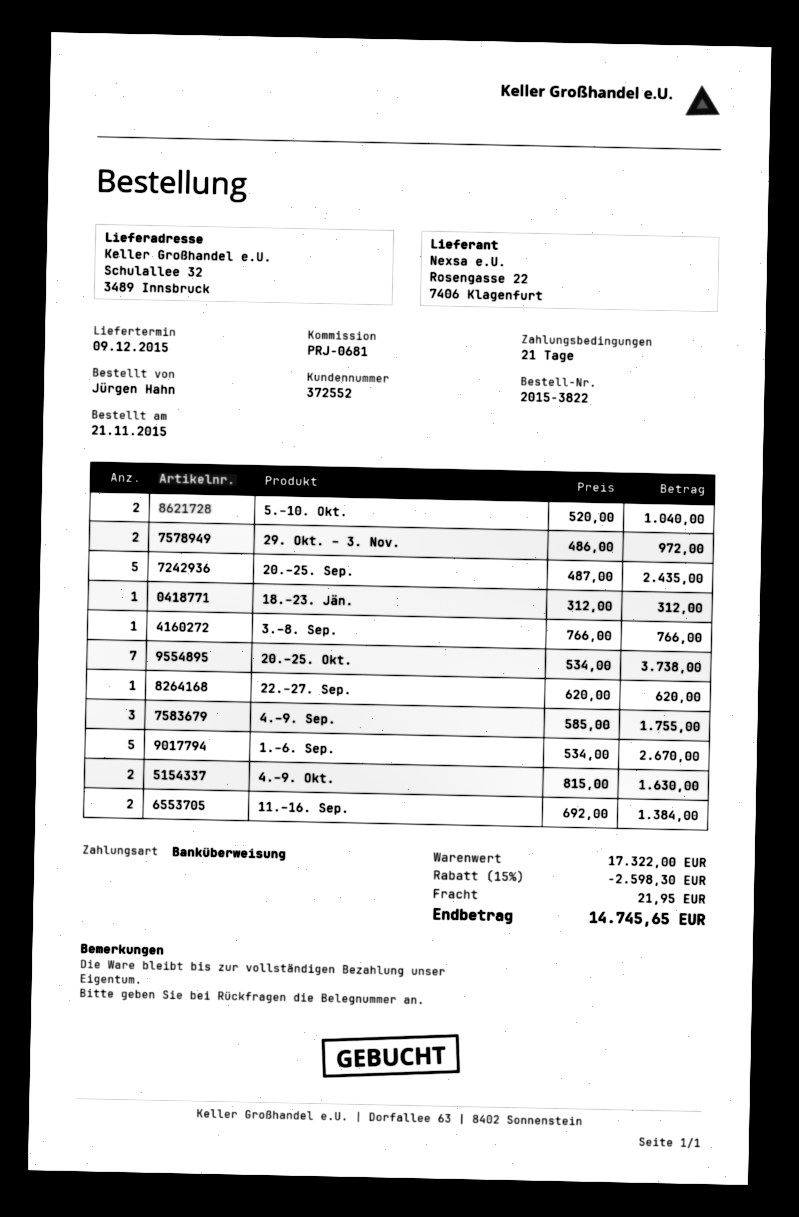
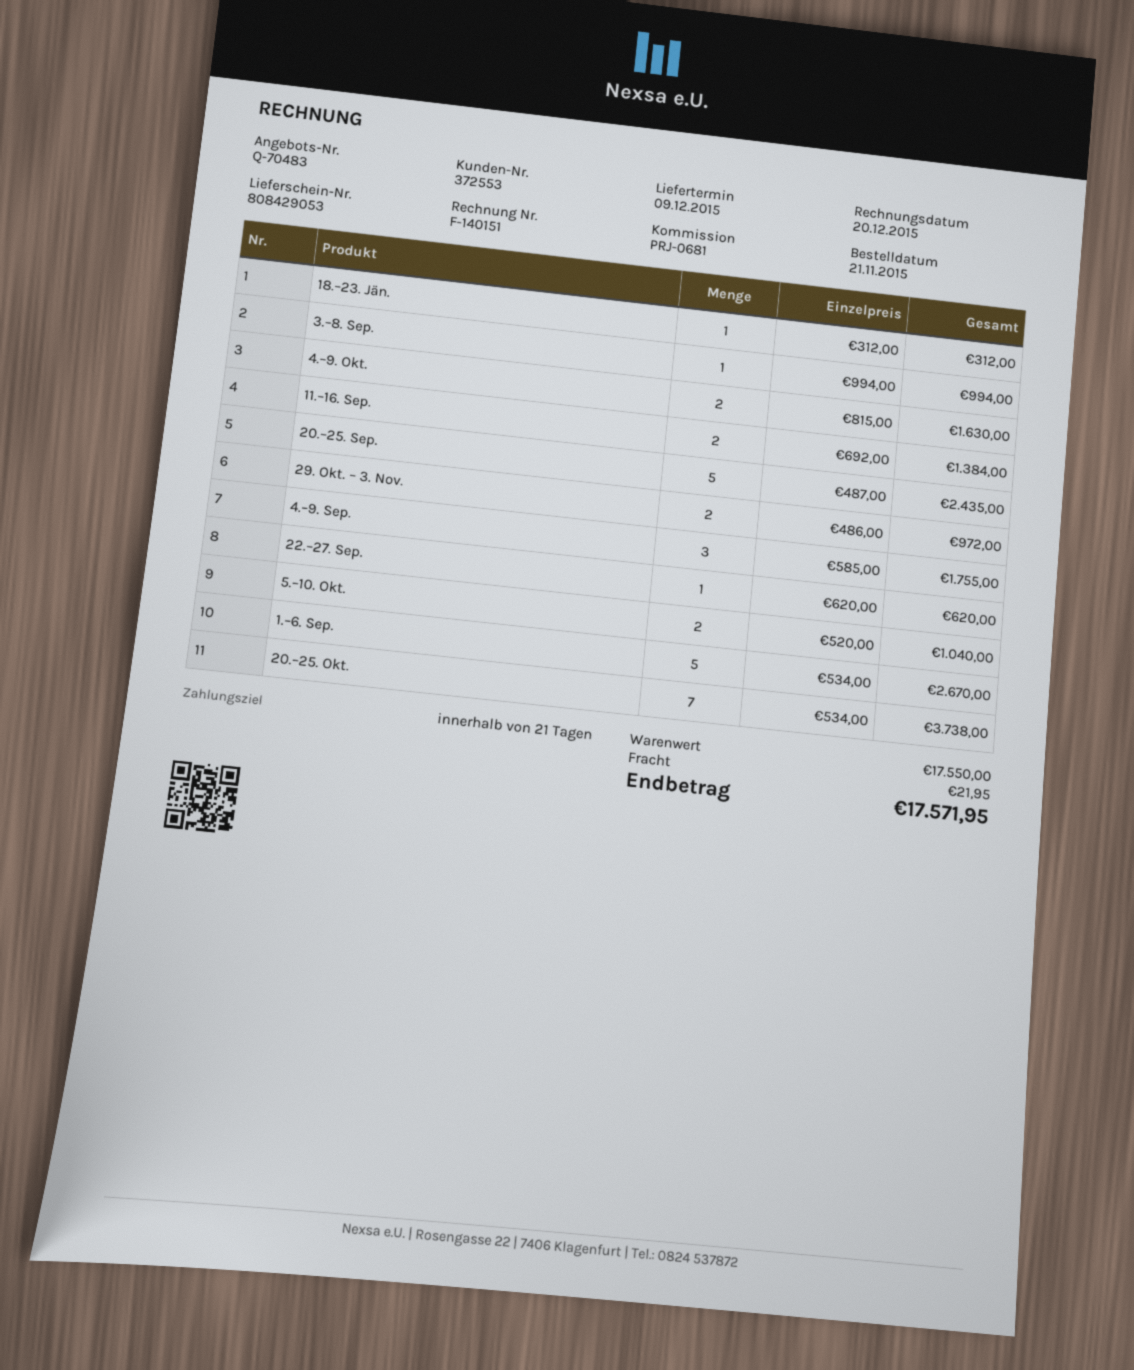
customer number: 372552 -> 372553
3.–8. Sep.: 1 x 766.00 = 766.00 -> 1 x 994.00 = 994.00
subtotal: 17322.00 -> 17550.00
discount: 15% = 2598.30 -> none
total: 14745.65 -> 17571.95

